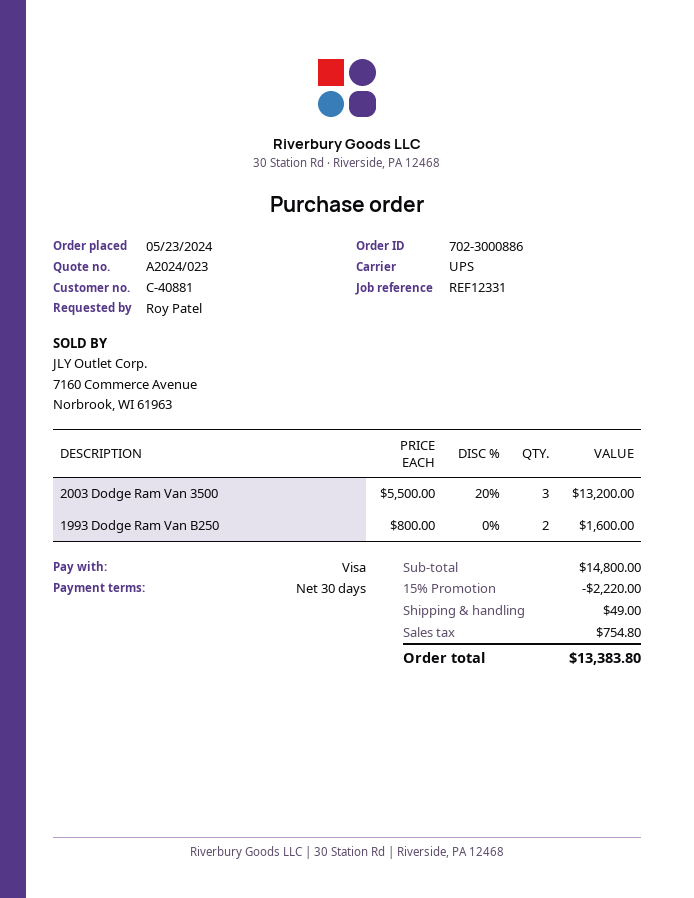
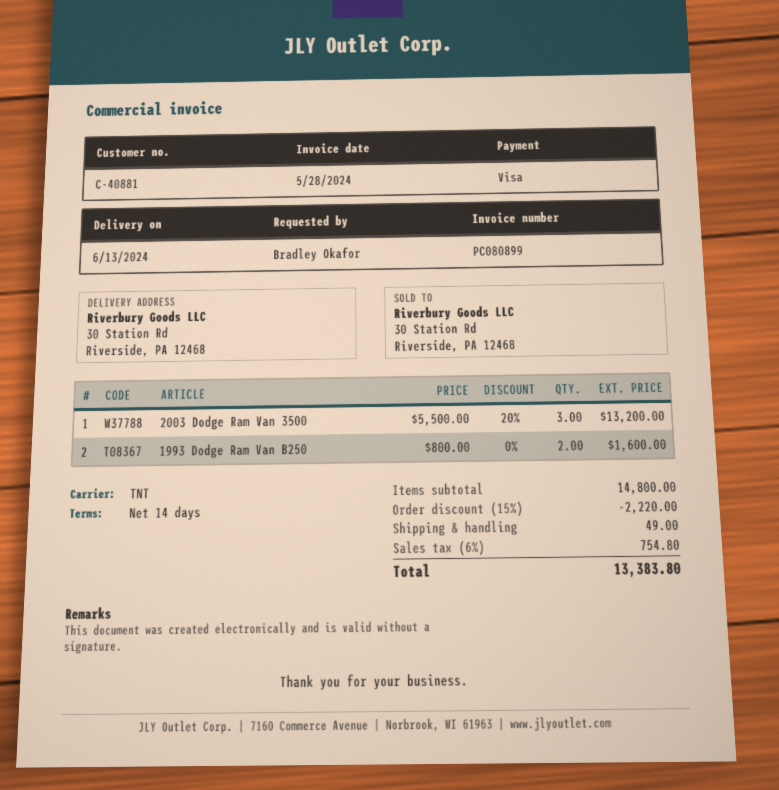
payment terms: 30 days -> 14 days
ordered by: Roy Patel -> Bradley Okafor
shipping method: UPS -> TNT

